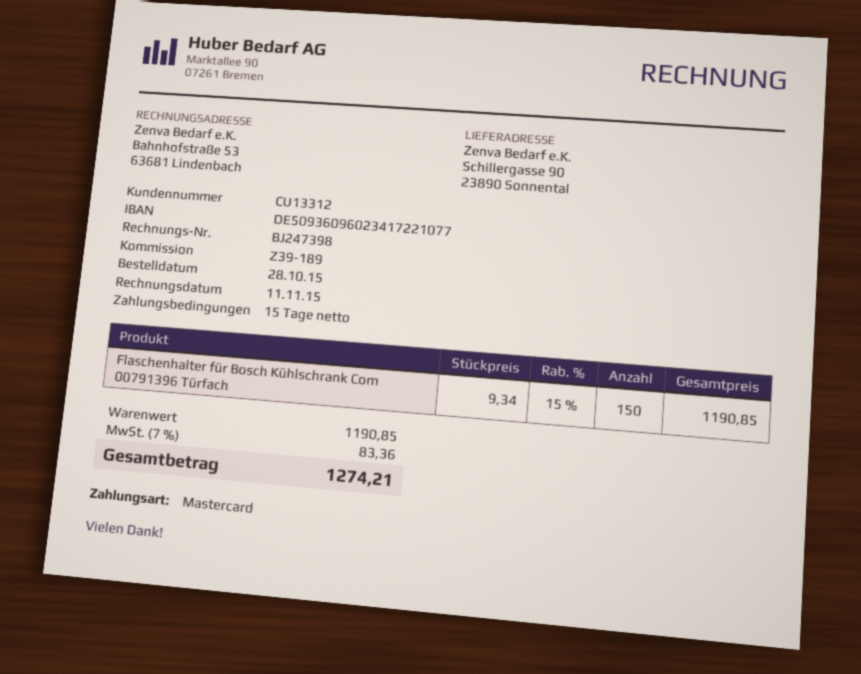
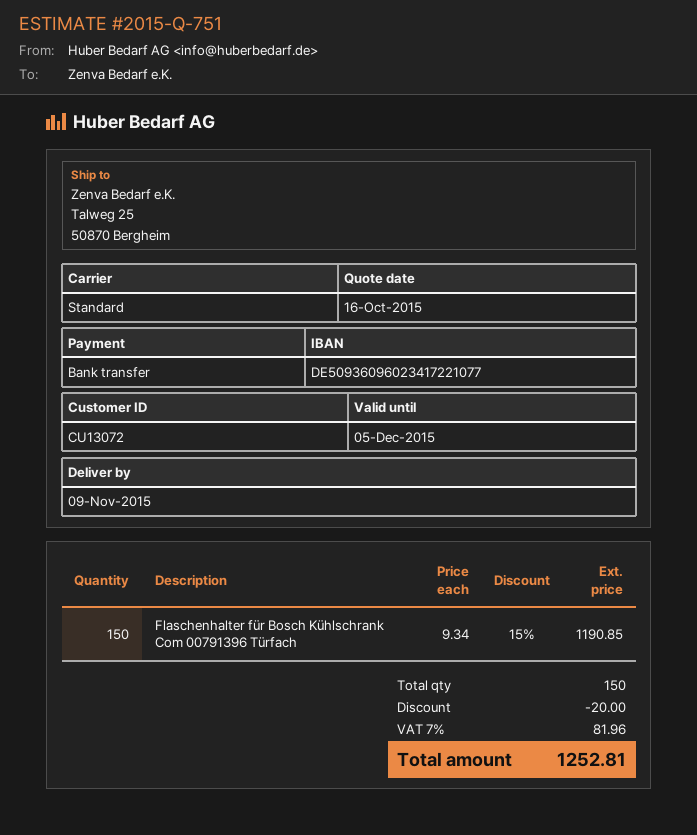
customer number: CU13312 -> CU13072
payment method: Mastercard -> bank transfer
ship to: Schillergasse 90, 23890 Sonnental -> Talweg 25, 50870 Bergheim
discount: none -> 20.00
tax: 7% = 83.36 -> 7% = 81.96
total: 1274.21 -> 1252.81

